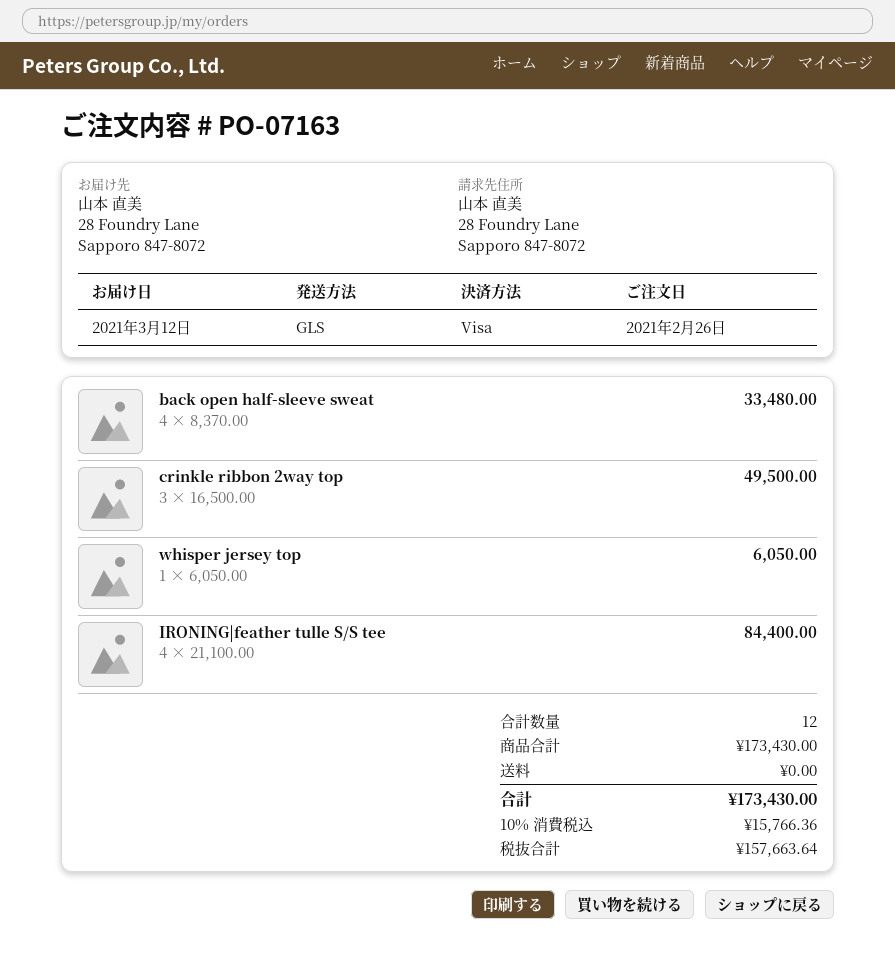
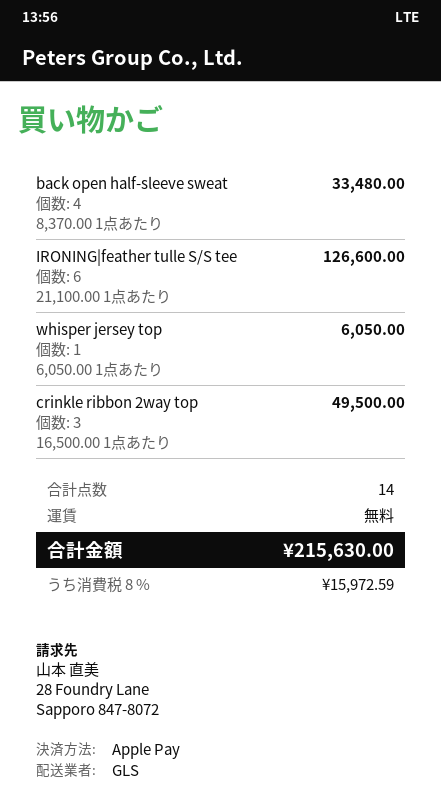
payment method: Visa -> Apple Pay
IRONING|feather tulle S/S tee: 4 x 21100.00 = 84400.00 -> 6 x 21100.00 = 126600.00
total quantity: 12 -> 14
tax: 10% = 15766.36 -> 8% = 15972.59
total: 173430.00 -> 215630.00

